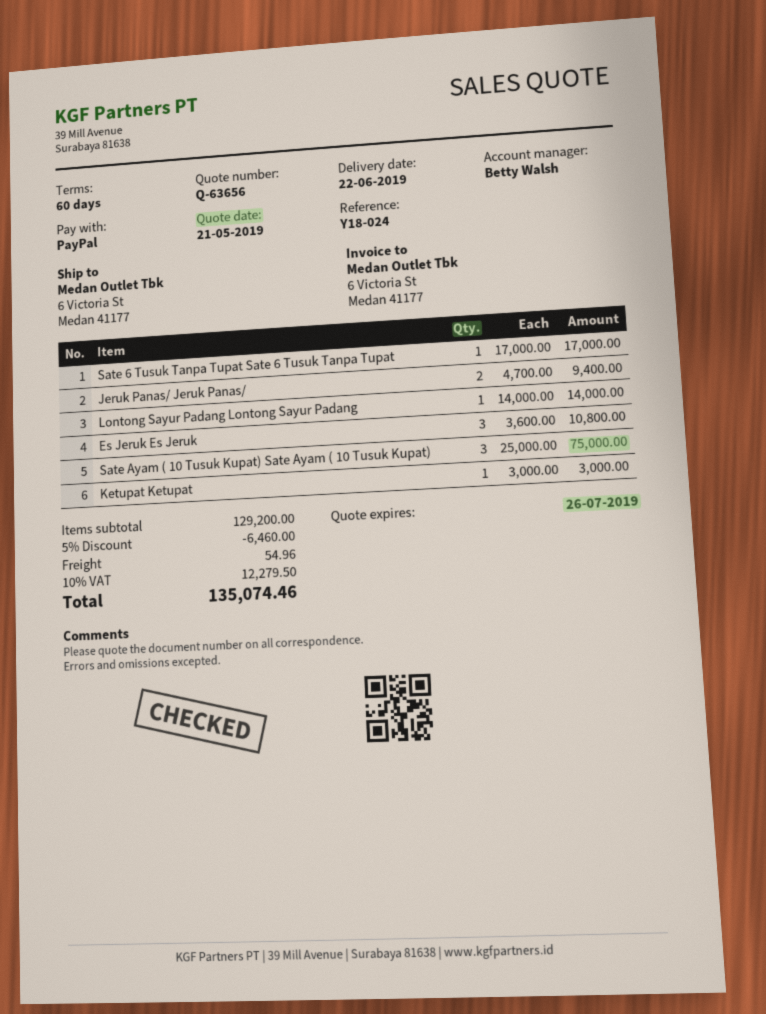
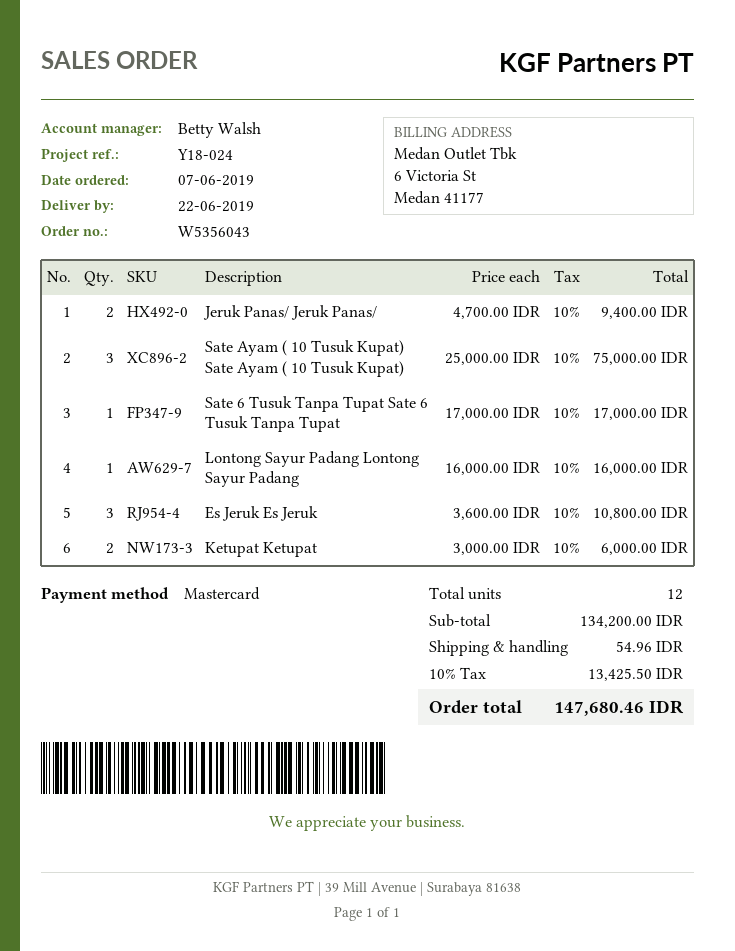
payment method: PayPal -> Mastercard
Lontong Sayur Padang Lontong Sayur Padang: 1 x 14000.00 = 14000.00 -> 1 x 16000.00 = 16000.00
Ketupat Ketupat: 1 x 3000.00 = 3000.00 -> 2 x 3000.00 = 6000.00
subtotal: 129200.00 -> 134200.00
discount: 5% = 6460.00 -> none
tax: 10% = 12279.50 -> 10% = 13425.50
total: 135074.46 -> 147680.46

